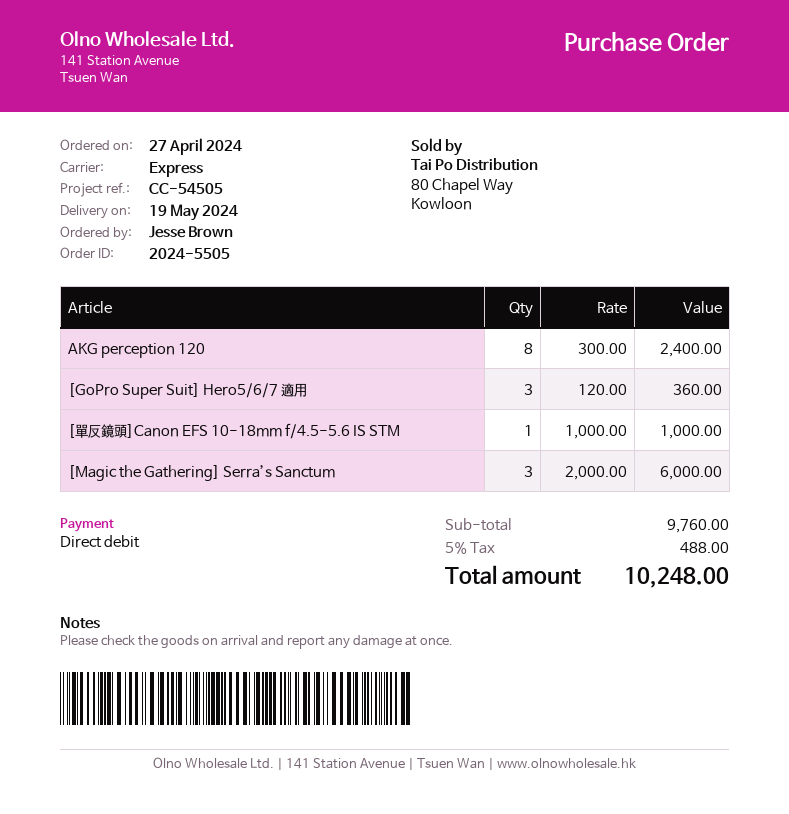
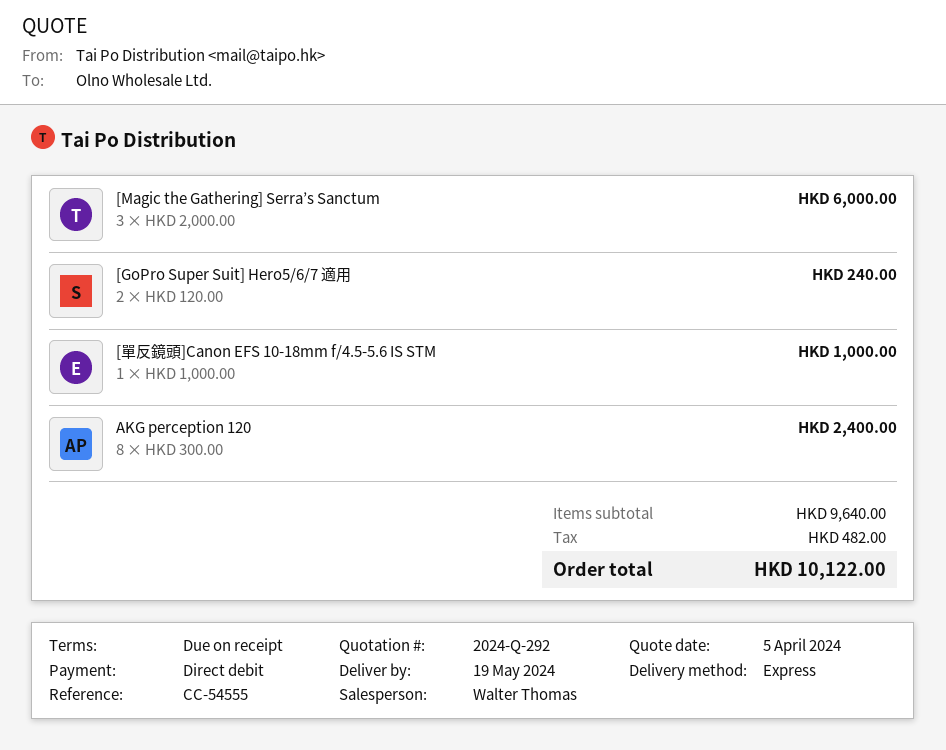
reference: CC-54505 -> CC-54555
[GoPro Super Suit] Hero5/6/7 適用: 3 x 120.00 = 360.00 -> 2 x 120.00 = 240.00
subtotal: 9760.00 -> 9640.00
tax: 488.00 -> 482.00
total: 10248.00 -> 10122.00

